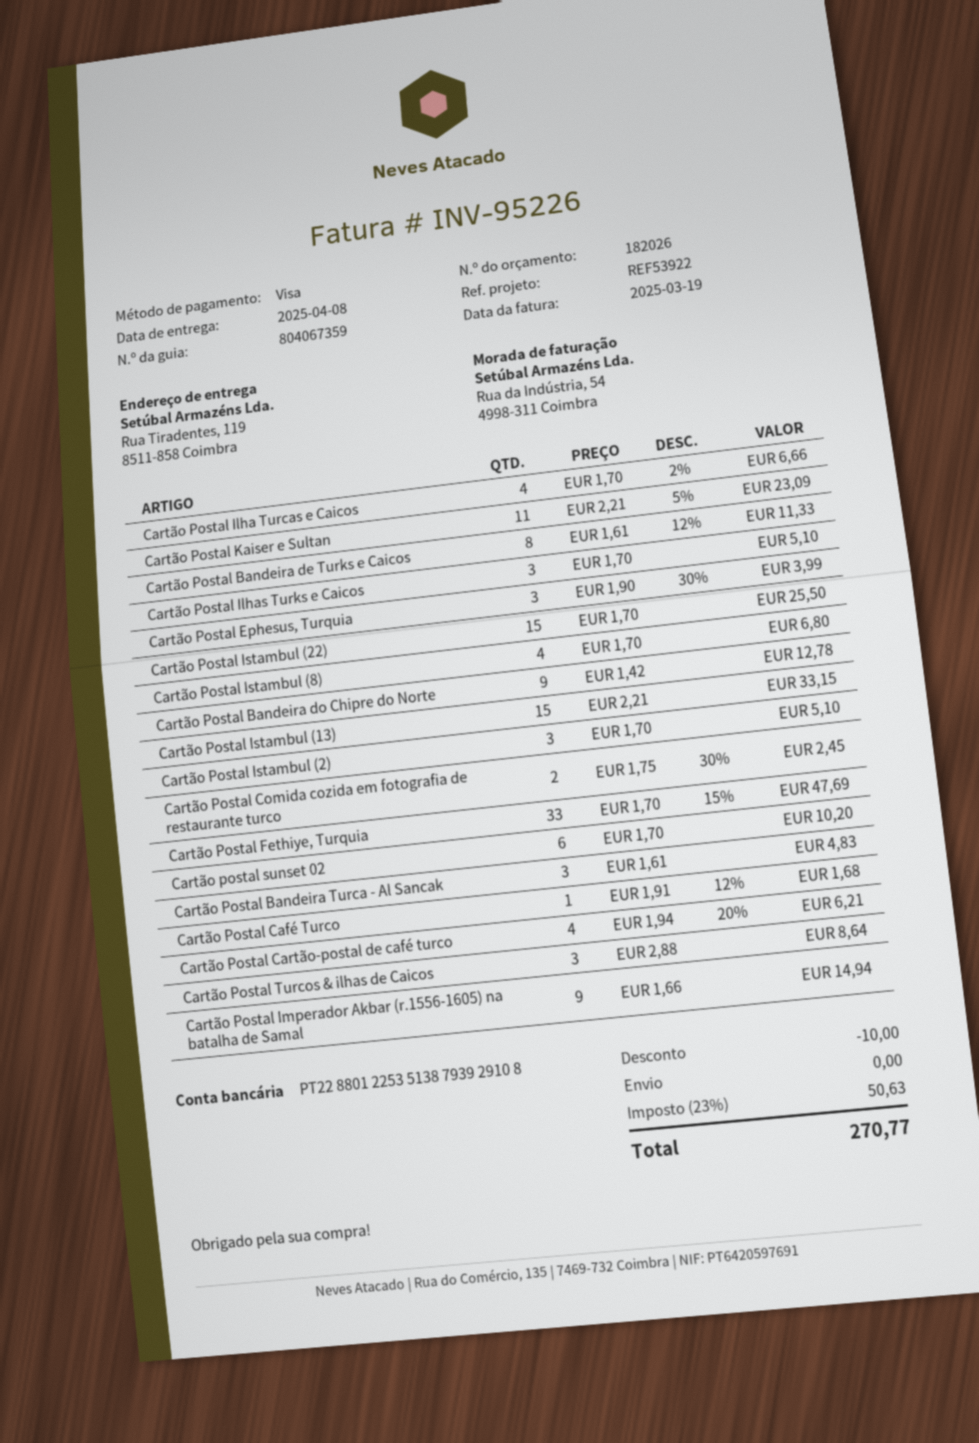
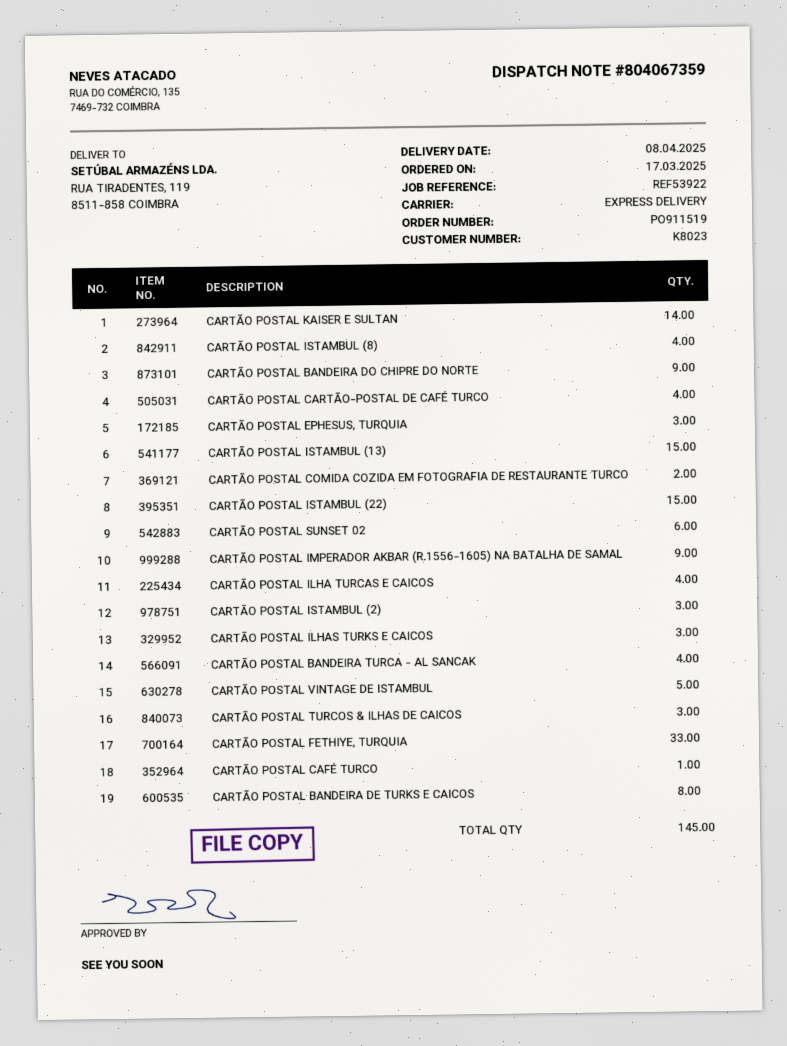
Cartão Postal Kaiser e Sultan: 11 -> 14
Cartão Postal Bandeira Turca - Al Sancak: 3 -> 4
CARTÃO POSTAL VINTAGE DE ISTAMBUL: none -> 5

